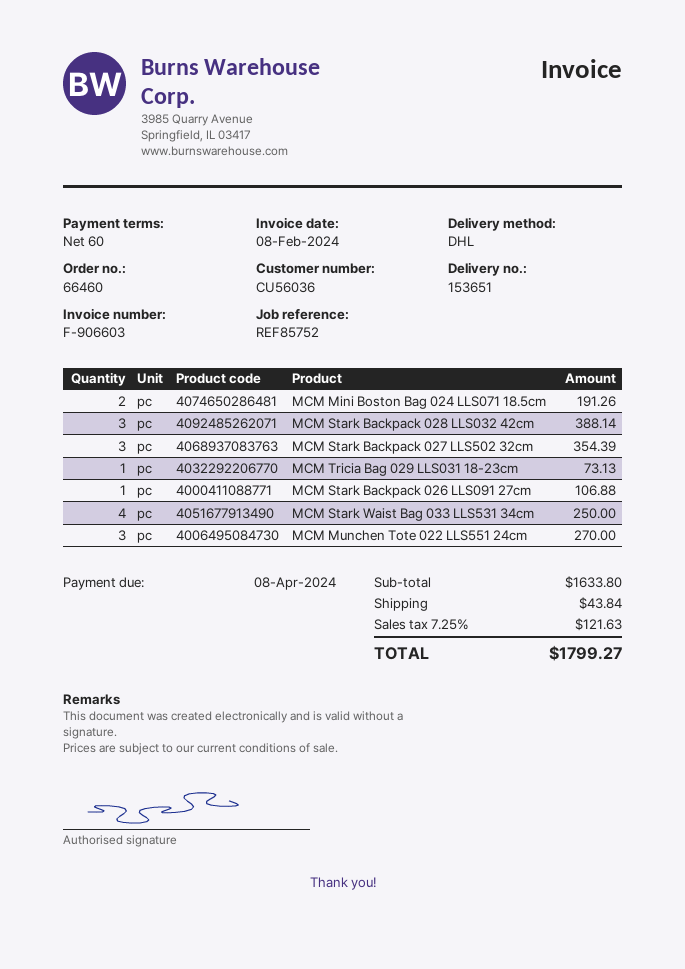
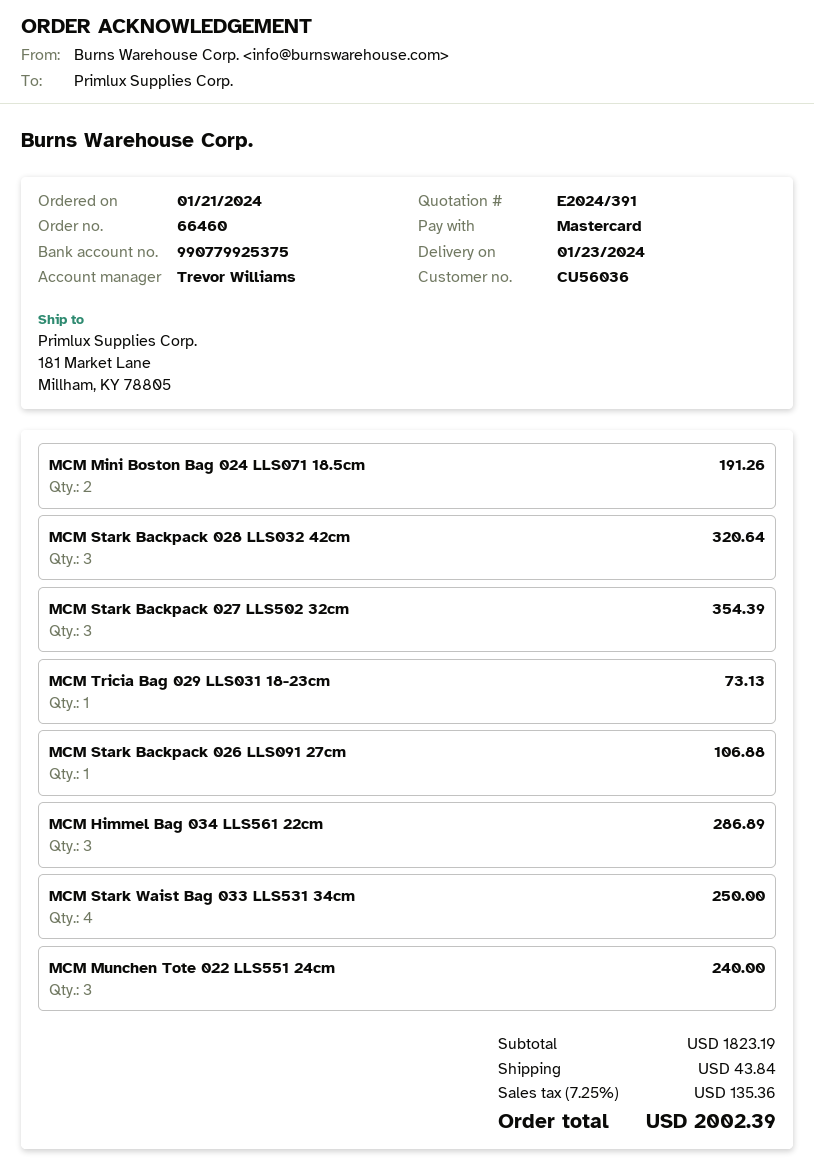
MCM Stark Backpack 028 LLS032 42cm: 3 for 388.14 -> 3 for 320.64
MCM Munchen Tote 022 LLS551 24cm: 3 for 270.00 -> 3 for 240.00
MCM Himmel Bag 034 LLS561 22cm: none -> 3 for 286.89
subtotal: 1633.80 -> 1823.19
tax: 7.25% = 121.63 -> 7.25% = 135.36
total: 1799.27 -> 2002.39

